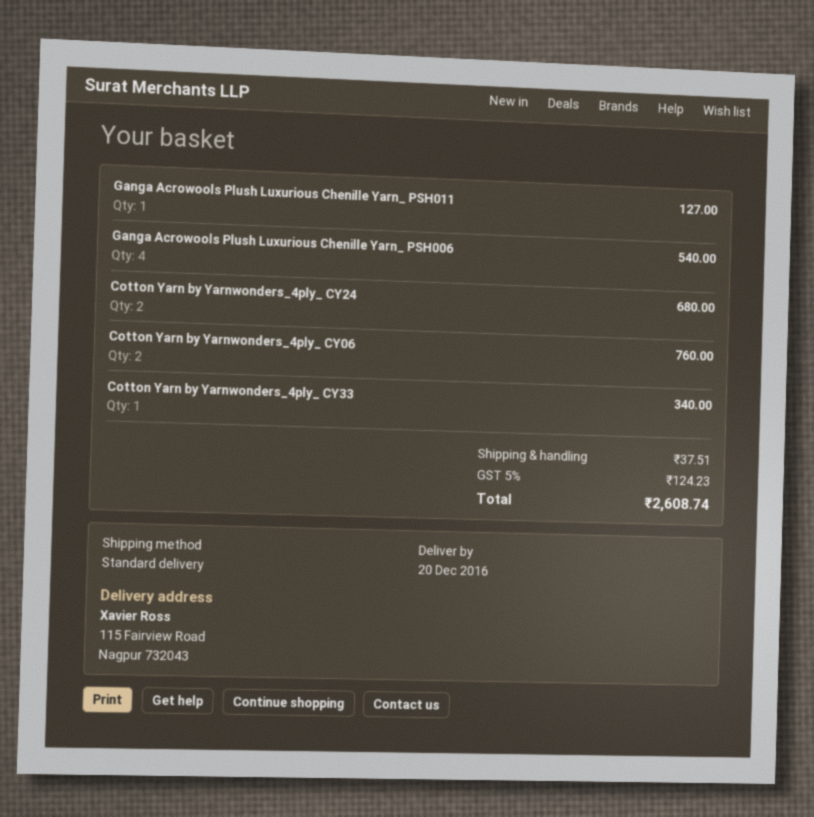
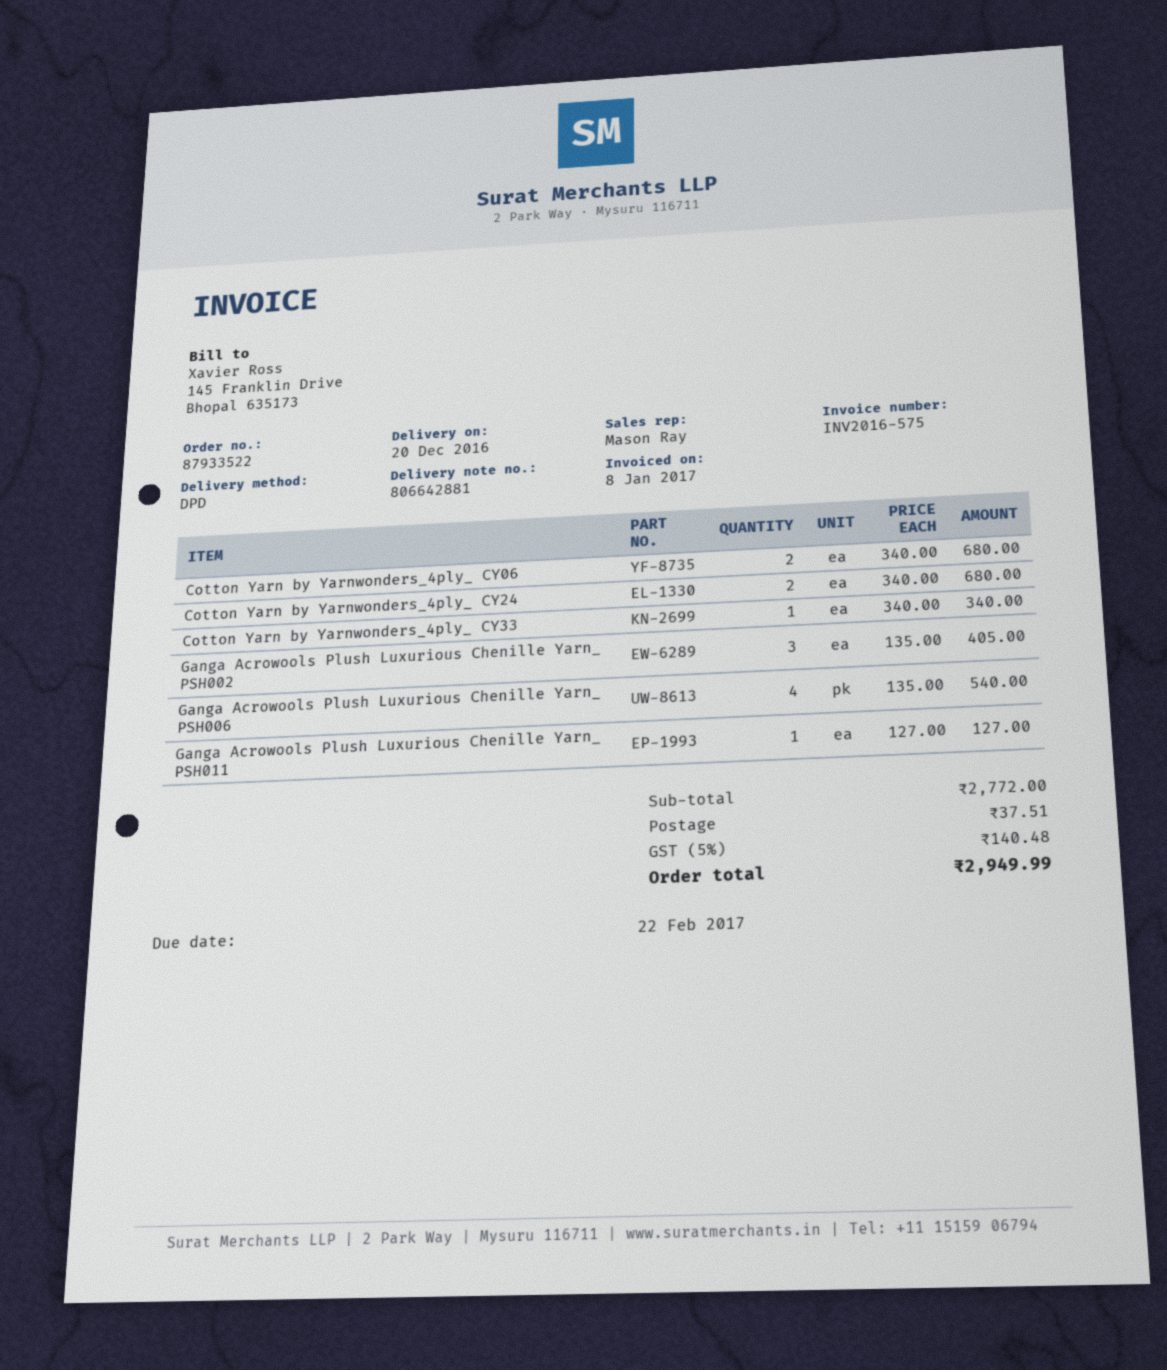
shipping method: standard -> DPD
Cotton Yarn by Yarnwonders_4ply_ CY06: 2 for 760.00 -> 2 for 680.00
Ganga Acrowools Plush Luxurious Chenille Yarn_ PSH002: none -> 3 for 405.00
tax: 5% = 124.23 -> 5% = 140.48
total: 2608.74 -> 2949.99

